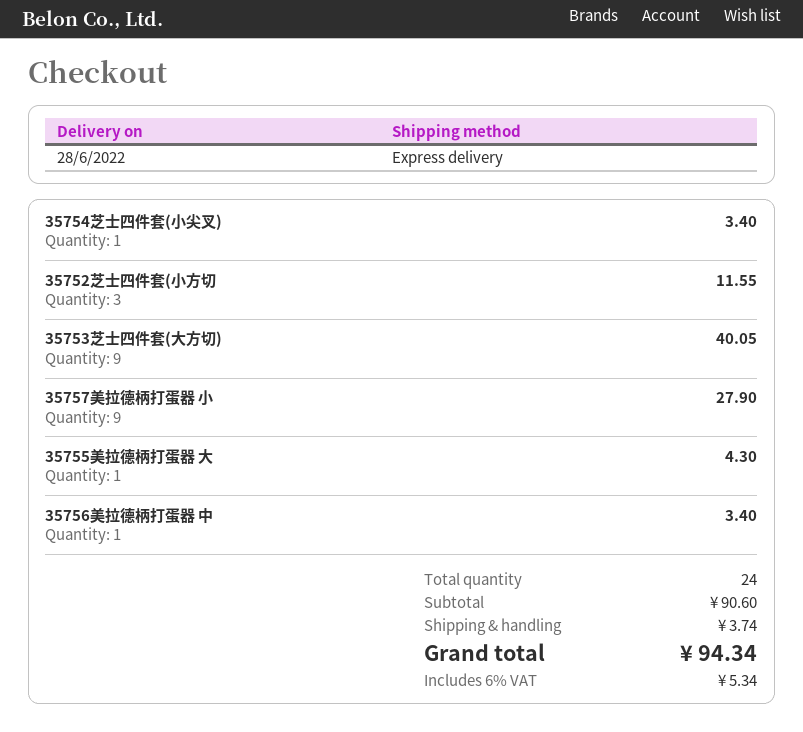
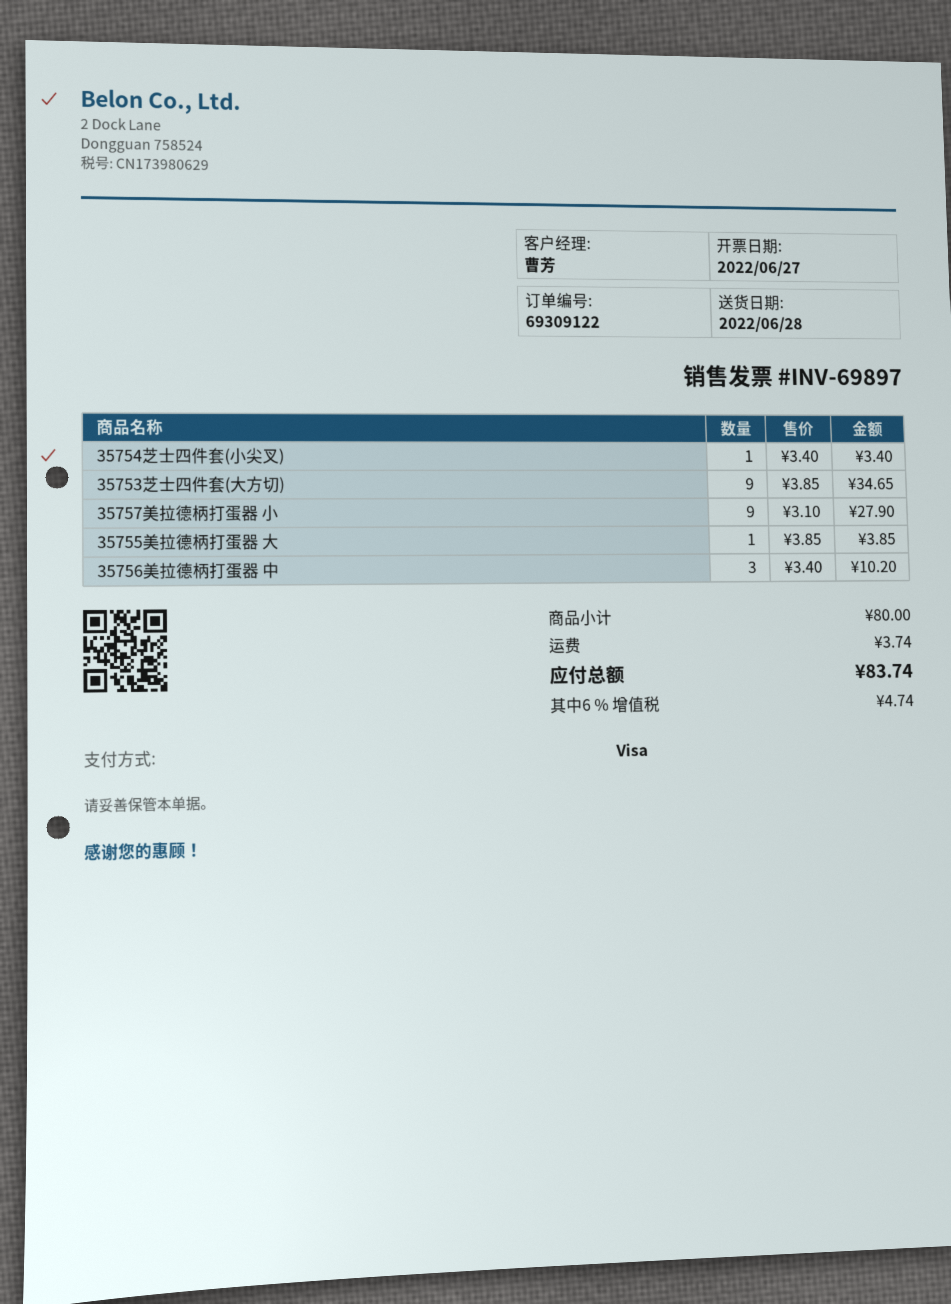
35752芝士四件套(小方切: 3 for 11.55 -> none
35753芝士四件套(大方切): 9 for 40.05 -> 9 for 34.65
35755美拉德柄打蛋器 大: 1 for 4.30 -> 1 for 3.85
35756美拉德柄打蛋器 中: 1 for 3.40 -> 3 for 10.20
subtotal: 90.60 -> 80.00
tax: 6% = 5.34 -> 6% = 4.74
total: 94.34 -> 83.74

